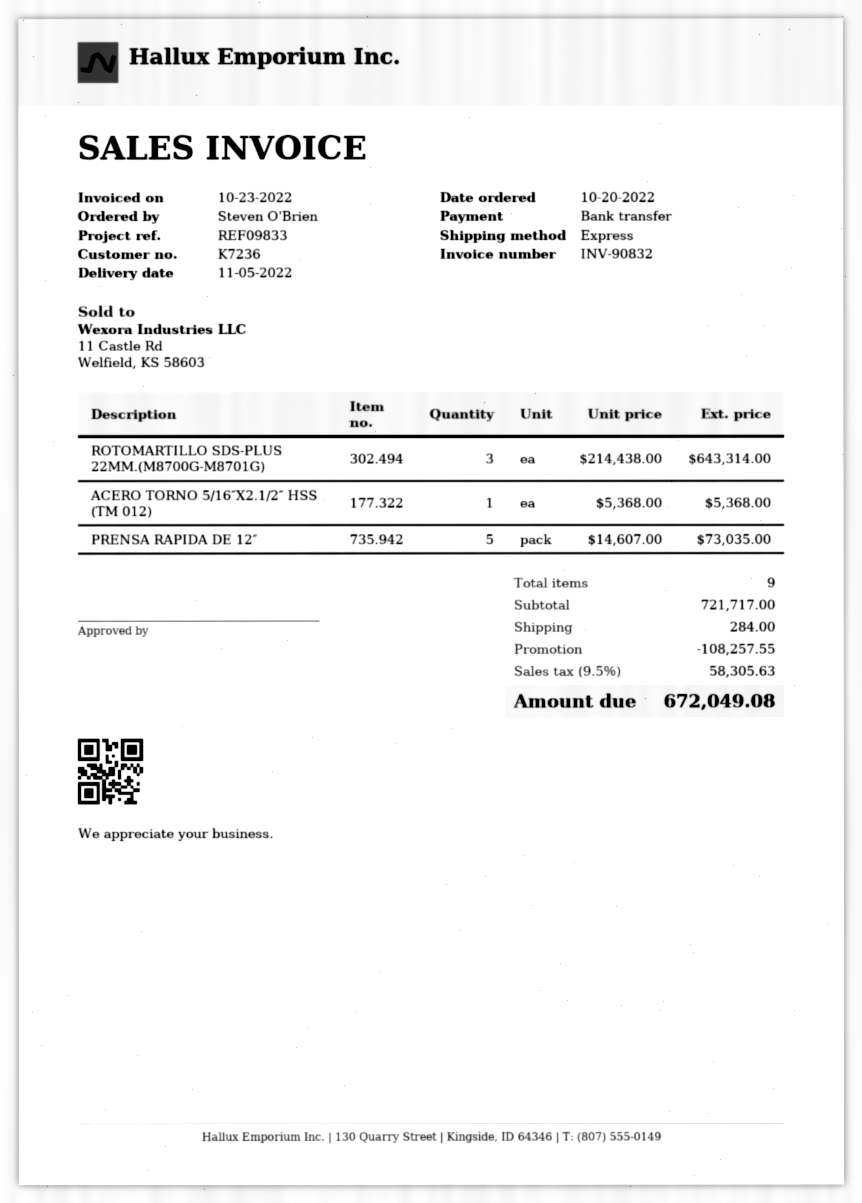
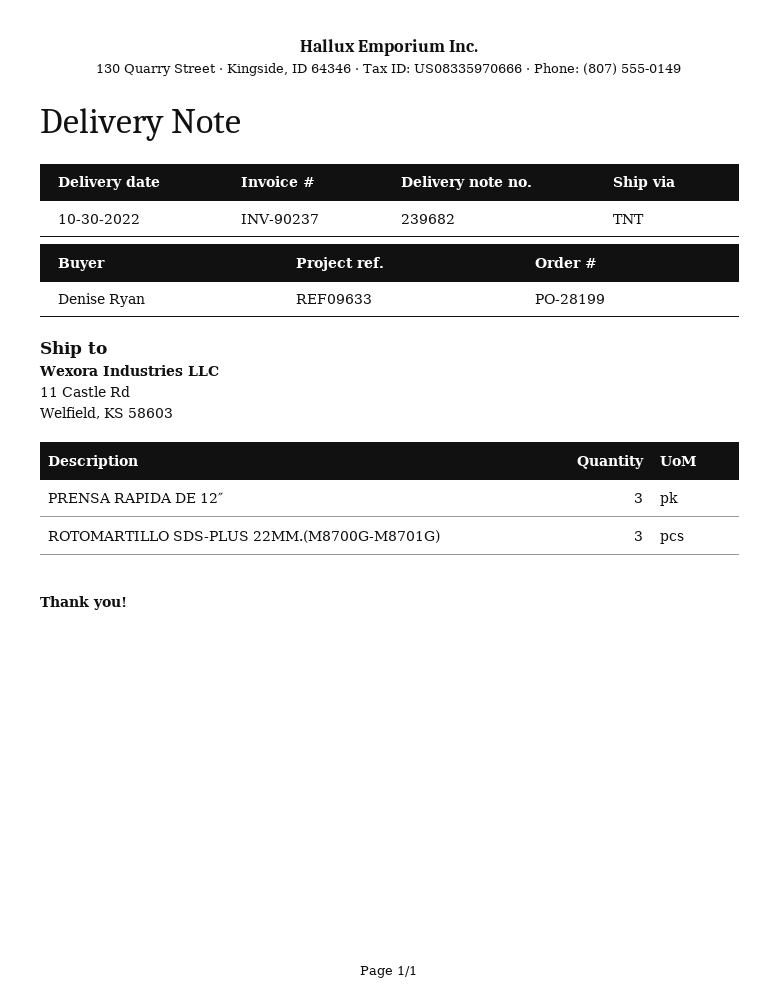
delivery date: 2022-11-05 -> 2022-10-30
invoice number: INV-90832 -> INV-90237
reference: REF09833 -> REF09633
ordered by: Steven O'Brien -> Denise Ryan
shipping method: express -> TNT
ACERO TORNO 5/16″X2.1/2″ HSS (TM 012): 1 -> none
PRENSA RAPIDA DE 12″: 5 -> 3

